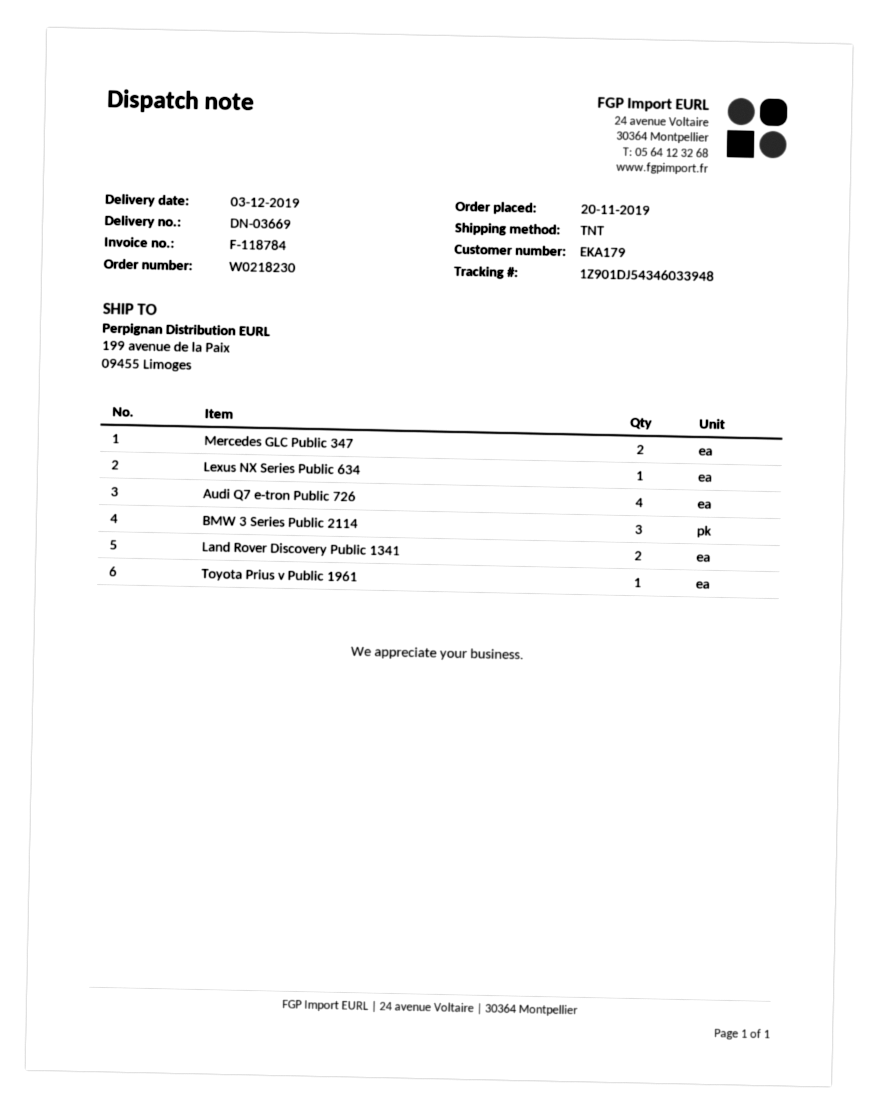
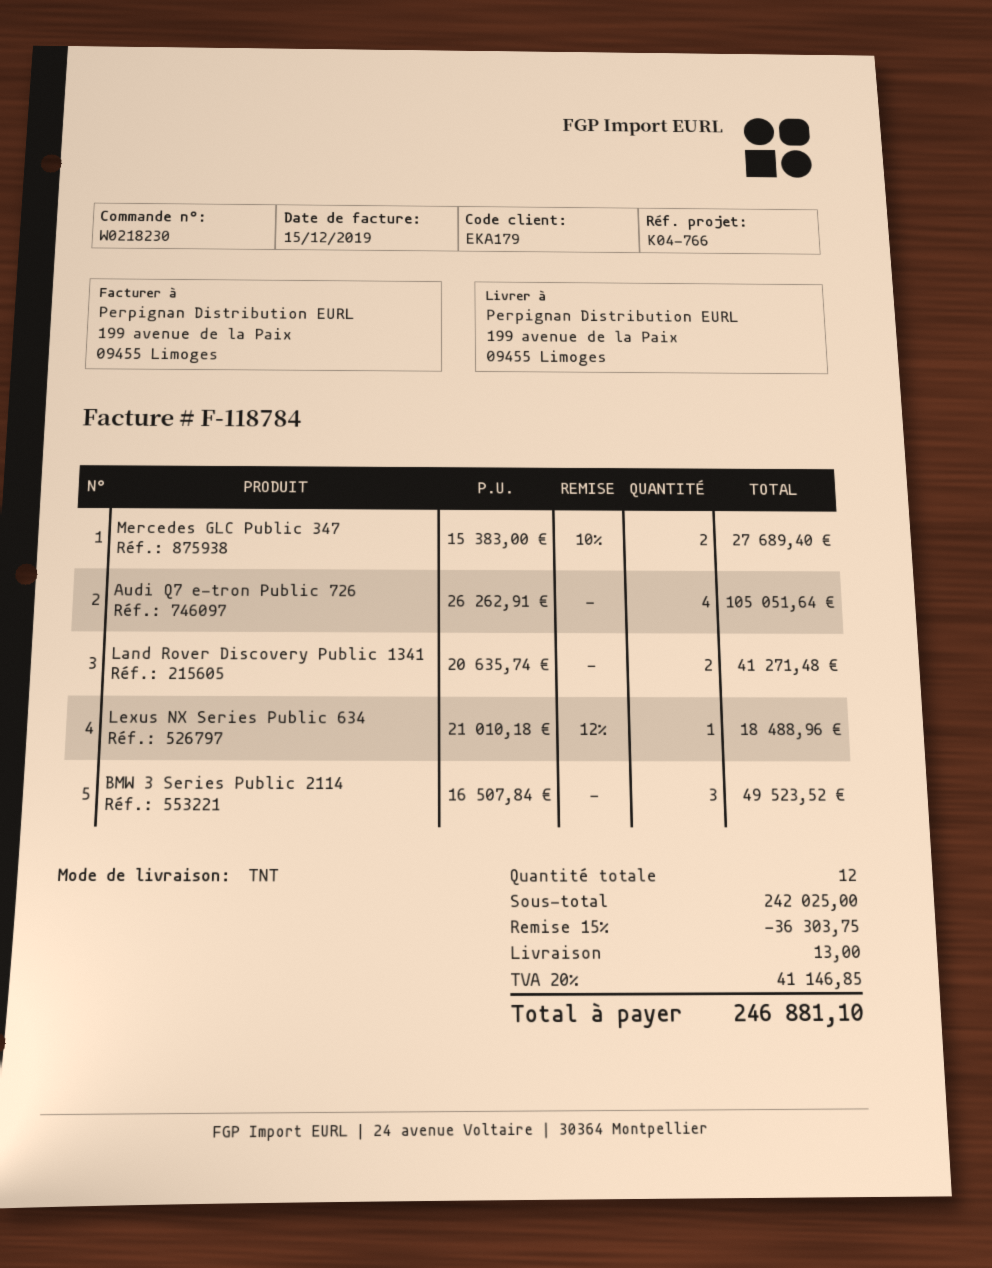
Toyota Prius v Public 1961: 1 -> none

